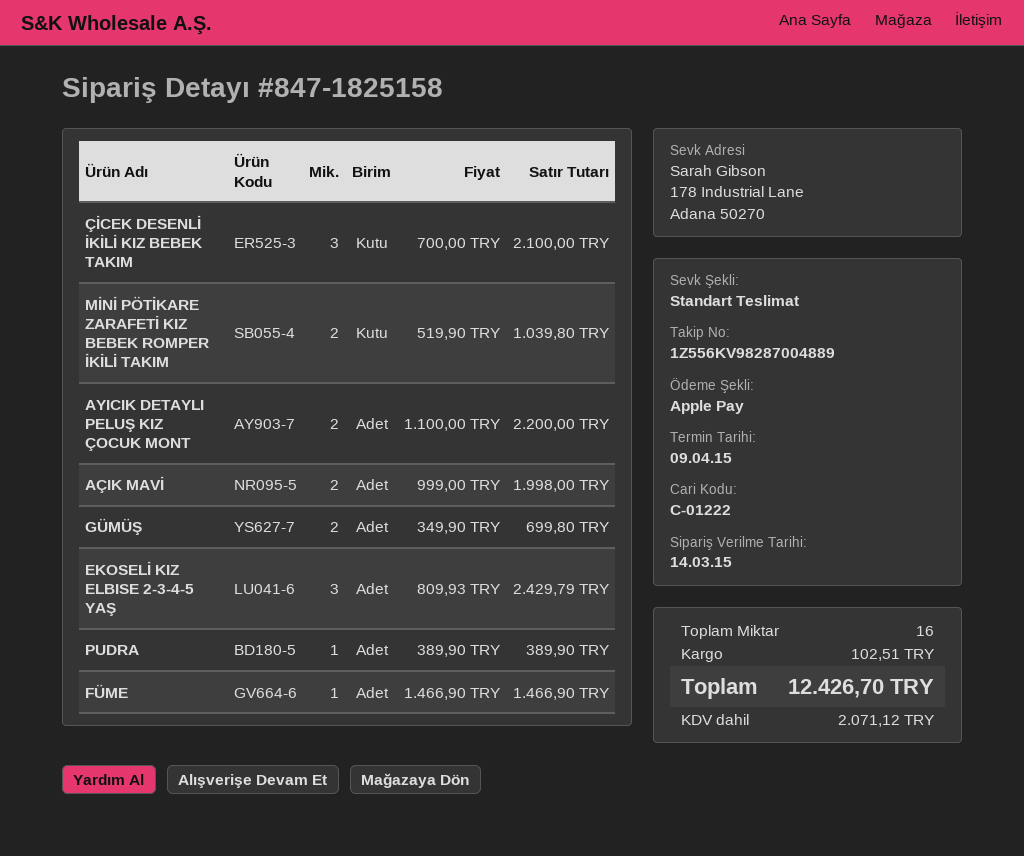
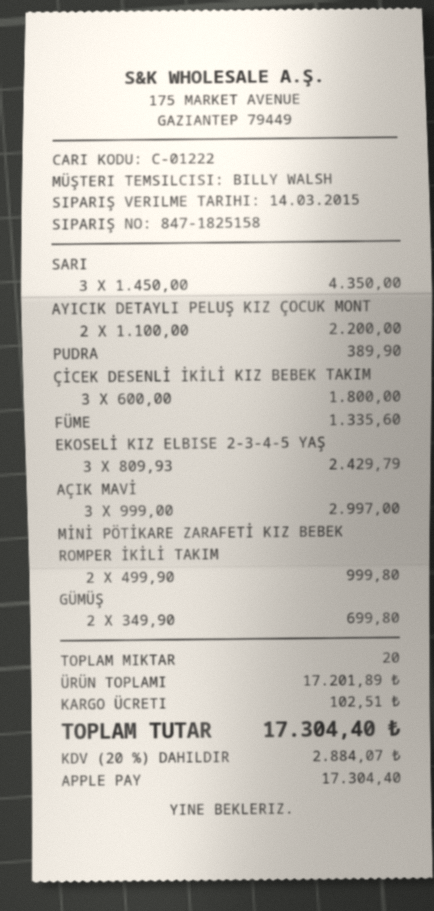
ÇİCEK DESENLİ İKİLİ KIZ BEBEK TAKIM: 3 x 700.00 = 2100.00 -> 3 x 600.00 = 1800.00
MİNİ PÖTİKARE ZARAFETİ KIZ BEBEK ROMPER İKİLİ TAKIM: 2 x 519.90 = 1039.80 -> 2 x 499.90 = 999.80
AÇIK MAVİ: 2 x 999.00 = 1998.00 -> 3 x 999.00 = 2997.00
FÜME: 1 x 1466.90 = 1466.90 -> 1 x 1335.60 = 1335.60
SARI: none -> 3 x 1450.00 = 4350.00
total quantity: 16 -> 20
tax: 2071.12 -> 2884.07
total: 12426.70 -> 17304.40

